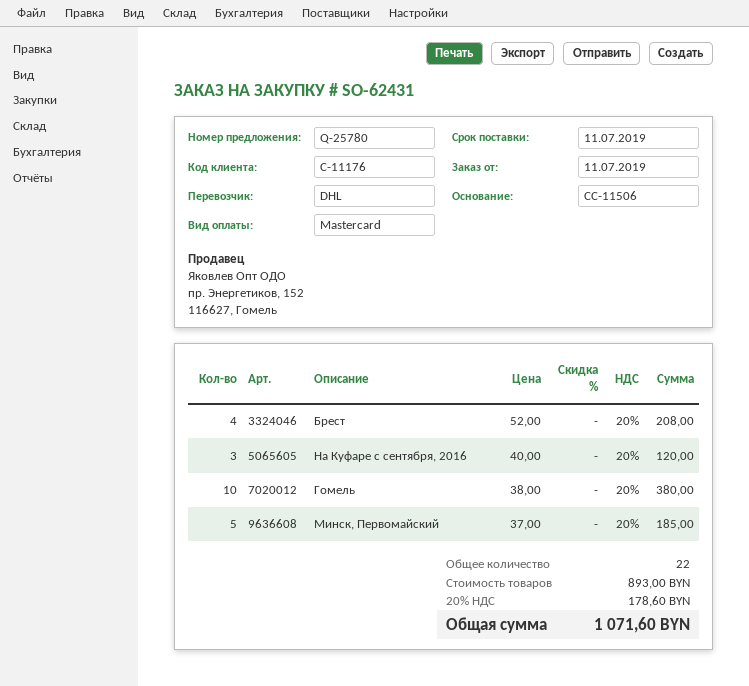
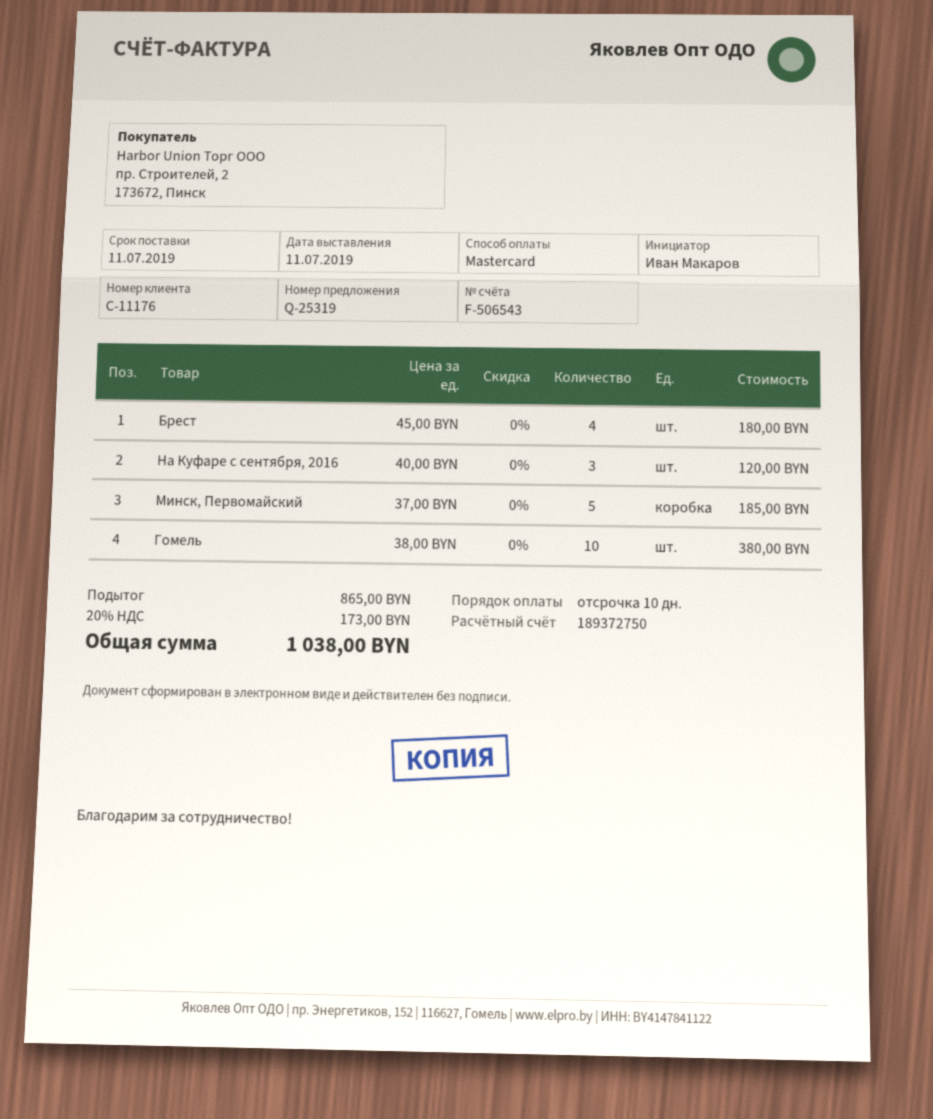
quote number: Q-25780 -> Q-25319
Брест: 4 x 52.00 = 208.00 -> 4 x 45.00 = 180.00
subtotal: 893.00 -> 865.00
tax: 20% = 178.60 -> 20% = 173.00
total: 1071.60 -> 1038.00

